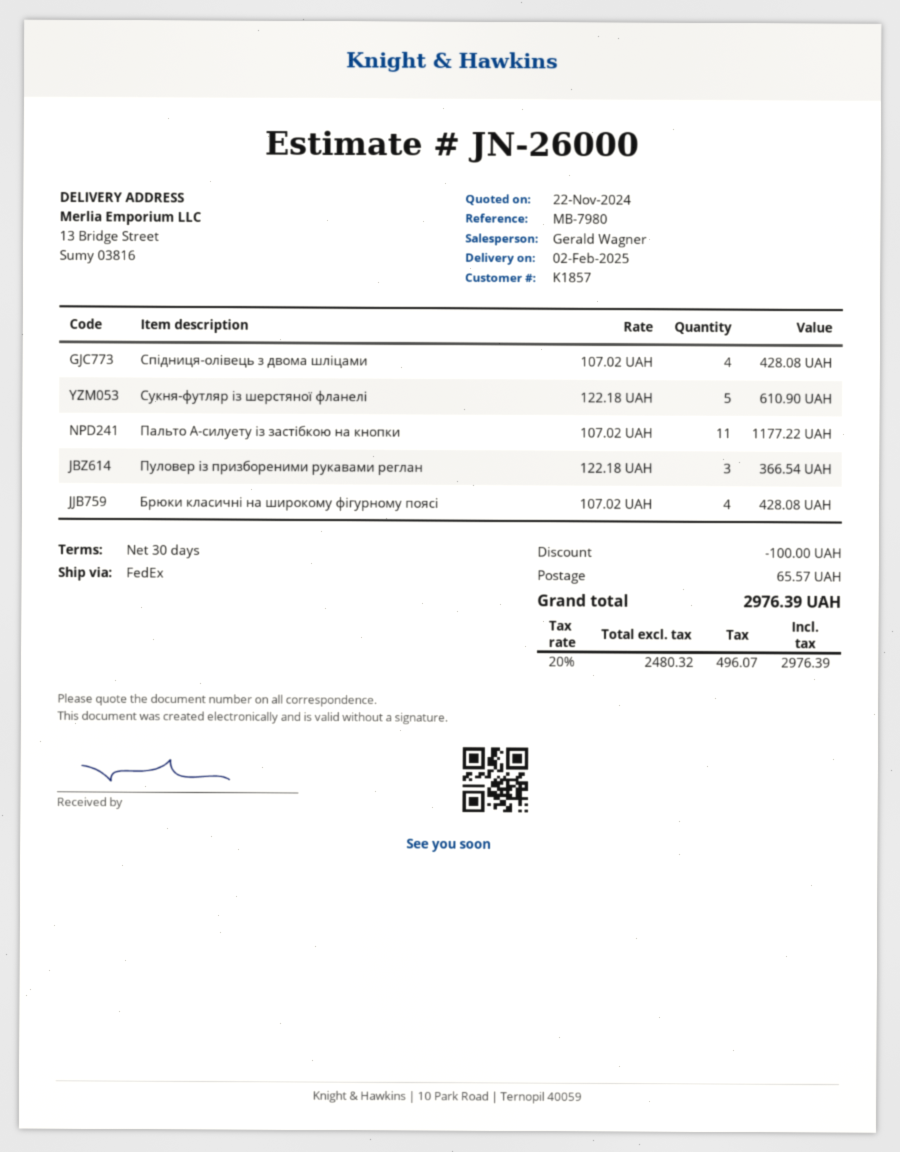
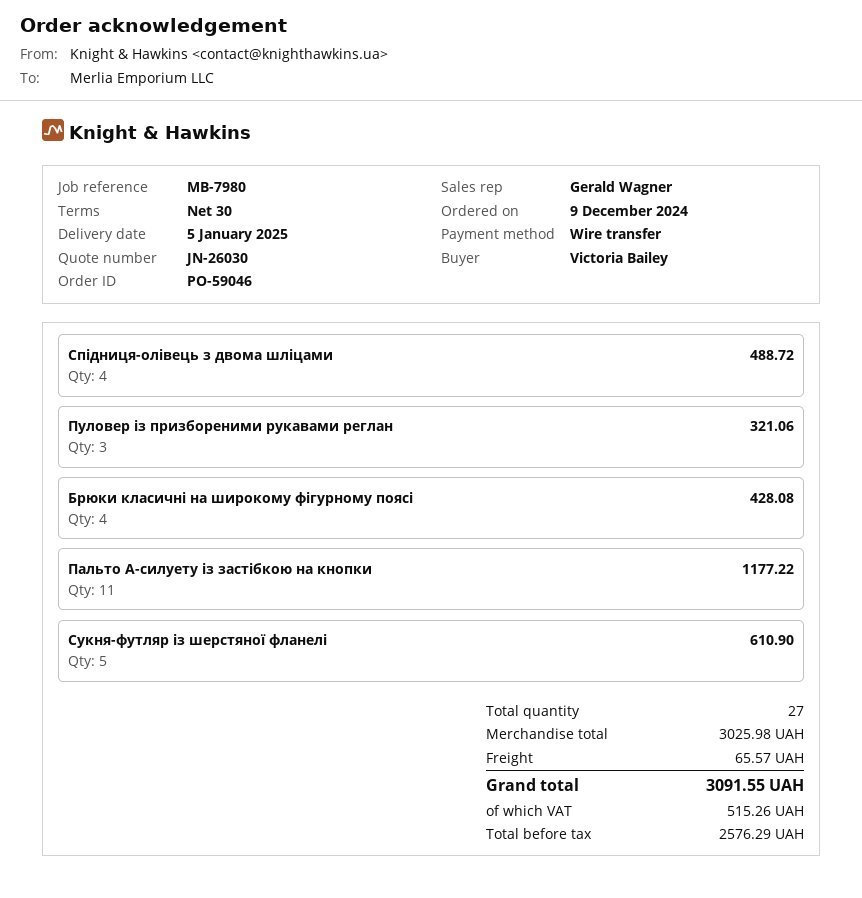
quote number: JN-26000 -> JN-26030
delivery date: 2025-02-02 -> 2025-01-05
Спідниця-олівець з двома шліцами: 4 for 428.08 -> 4 for 488.72
Пуловер із призбореними рукавами реглан: 3 for 366.54 -> 3 for 321.06
discount: 100.00 -> none
net: 2480.32 -> 2576.29
tax: 496.07 -> 515.26
total: 2976.39 -> 3091.55

